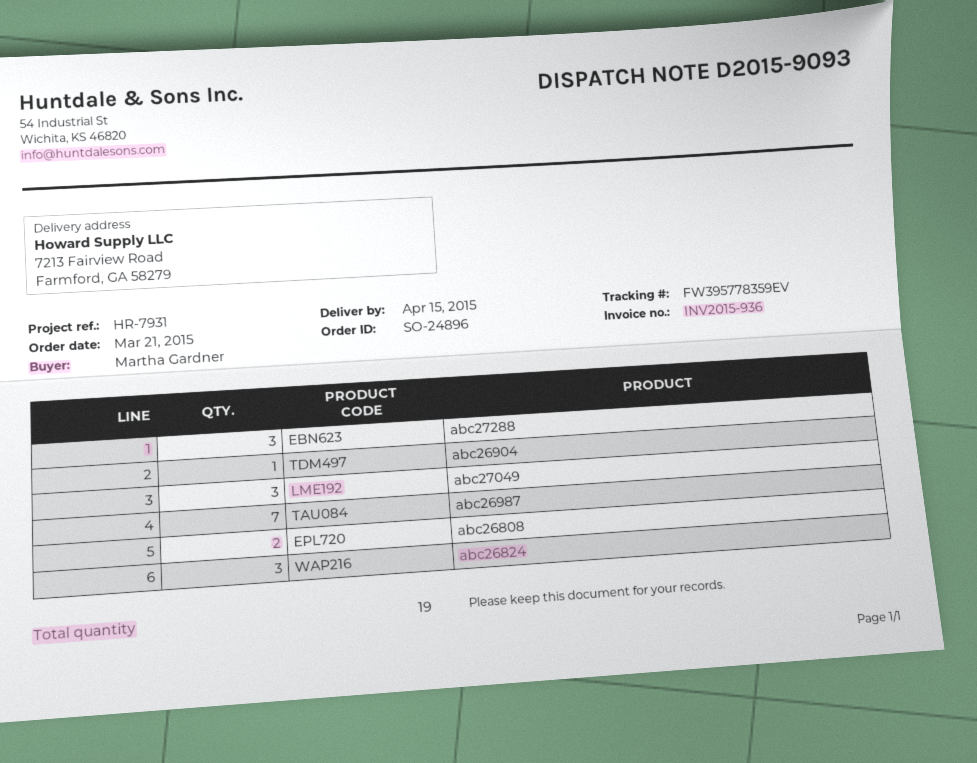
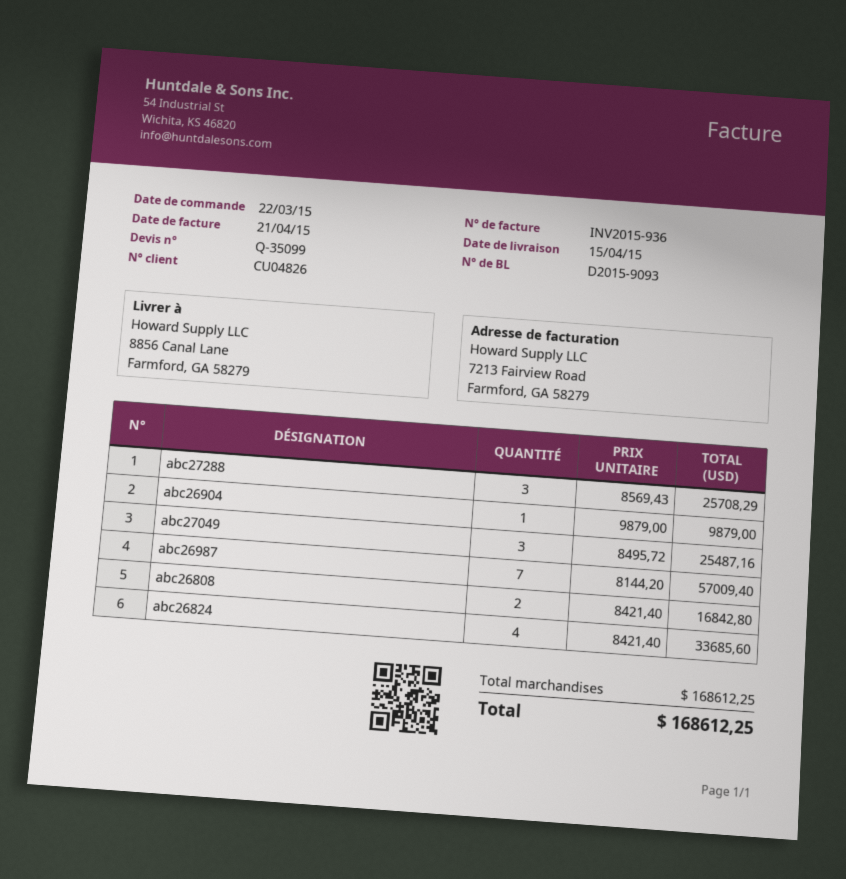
order date: 2015-03-21 -> 2015-03-22
ship to: 7213 Fairview Road, Farmford, GA 58279 -> 8856 Canal Lane, Farmford, GA 58279
abc26824: 3 -> 4

